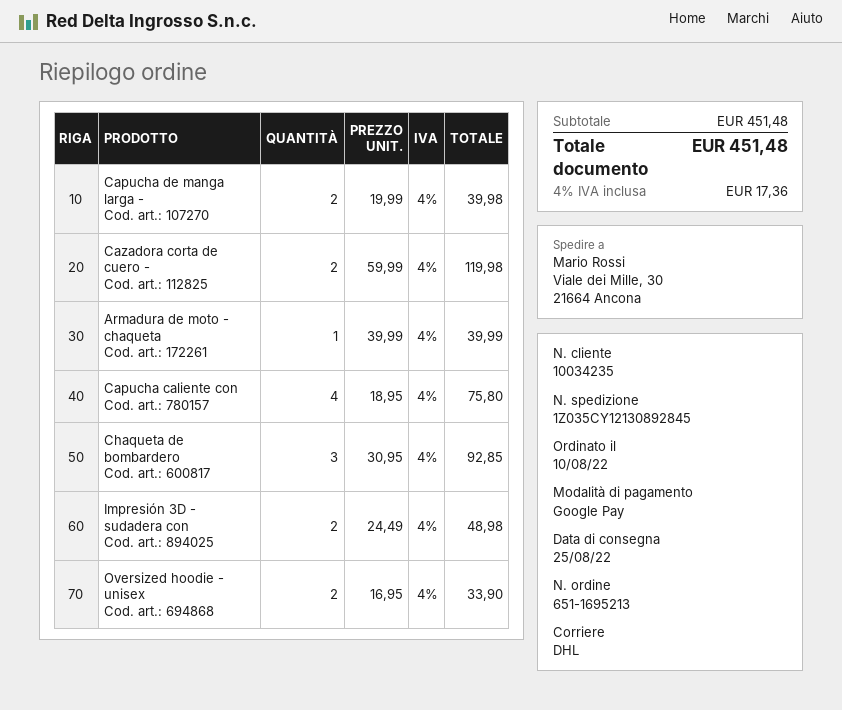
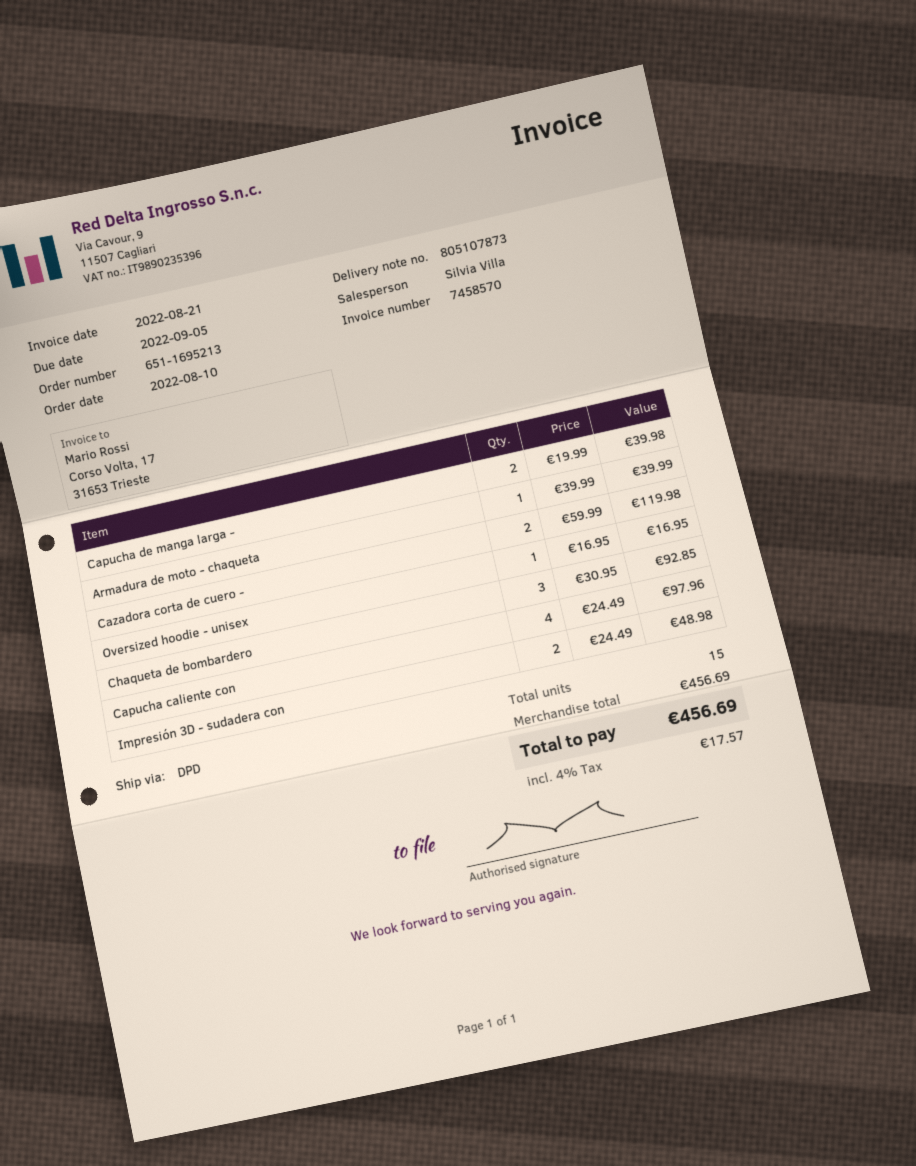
shipping method: DHL -> DPD
Capucha caliente con: 4 x 18.95 = 75.80 -> 4 x 24.49 = 97.96
Oversized hoodie - unisex: 2 x 16.95 = 33.90 -> 1 x 16.95 = 16.95
subtotal: 451.48 -> 456.69
tax: 4% = 17.36 -> 4% = 17.57
total: 451.48 -> 456.69

